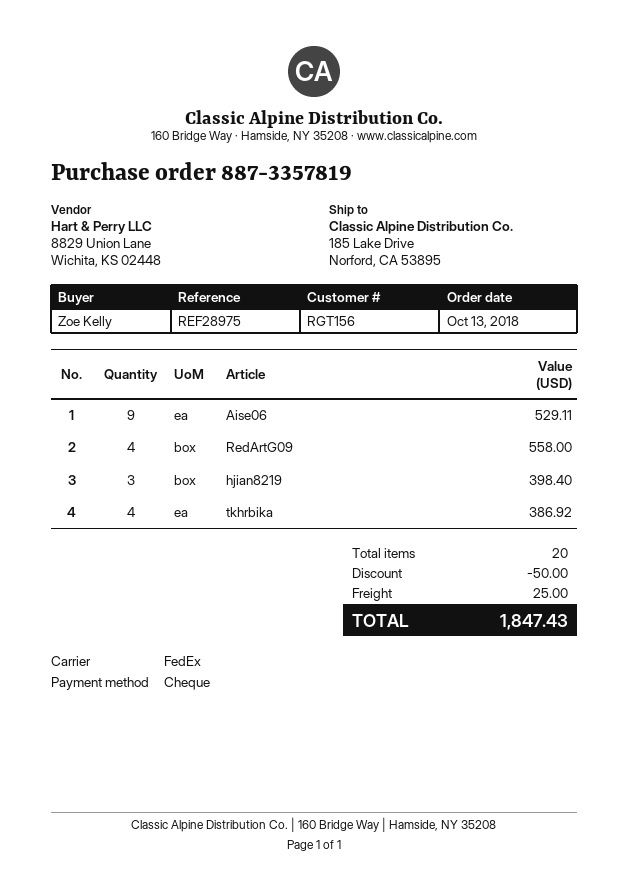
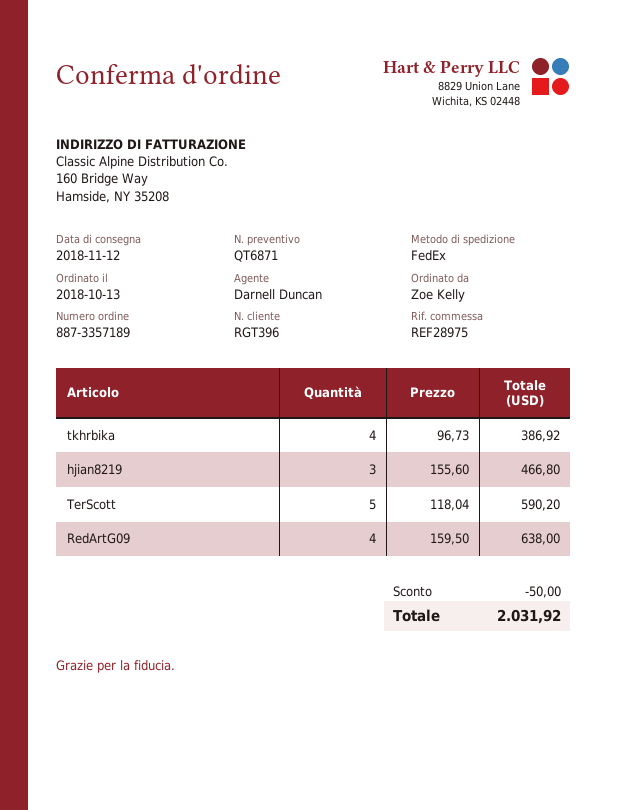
order number: 887-3357819 -> 887-3357189
customer number: RGT156 -> RGT396
Aise06: 9 for 529.11 -> none
RedArtG09: 4 for 558.00 -> 4 for 638.00
hjian8219: 3 for 398.40 -> 3 for 466.80
TerScott: none -> 5 for 590.20
shipping: 25.00 -> none
total: 1847.43 -> 2031.92

